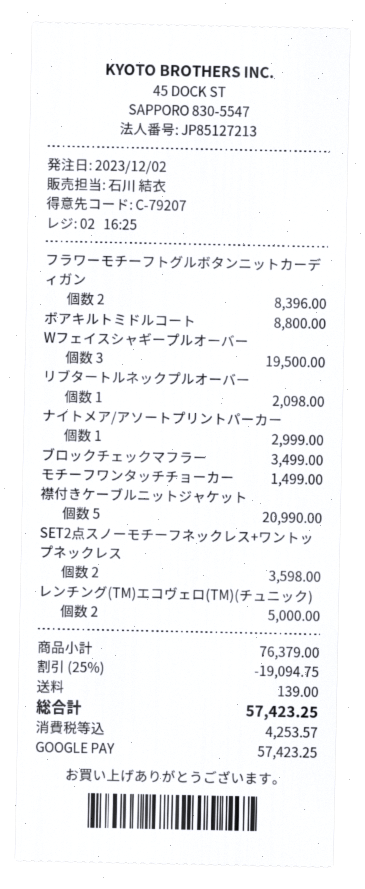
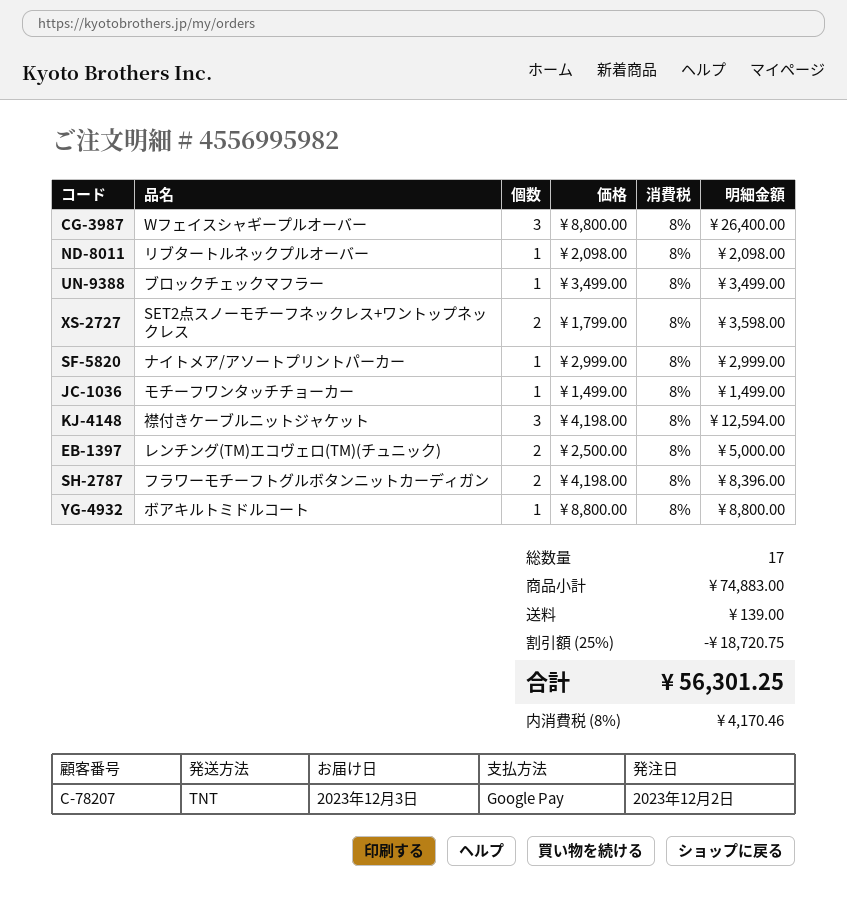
customer number: C-79207 -> C-78207
Wフェイスシャギープルオーバー: 3 for 19500.00 -> 3 for 26400.00
襟付きケーブルニットジャケット: 5 for 20990.00 -> 3 for 12594.00
subtotal: 76379.00 -> 74883.00
discount: 25% = 19094.75 -> 25% = 18720.75
tax: 4253.57 -> 4170.46
total: 57423.25 -> 56301.25

